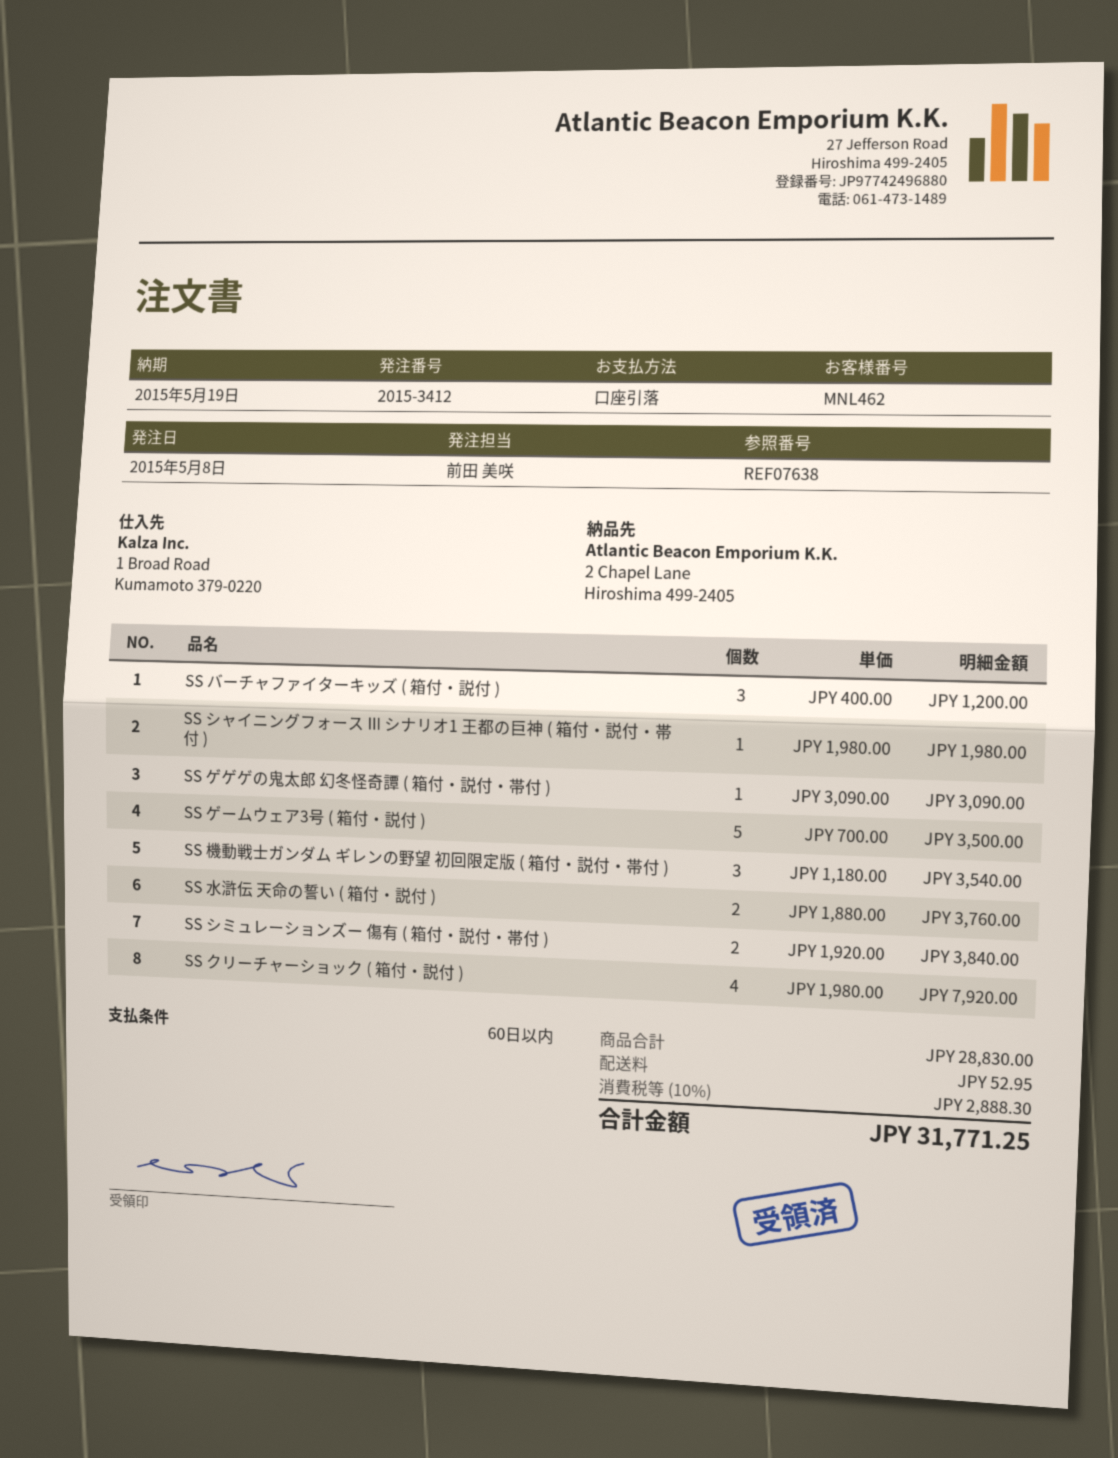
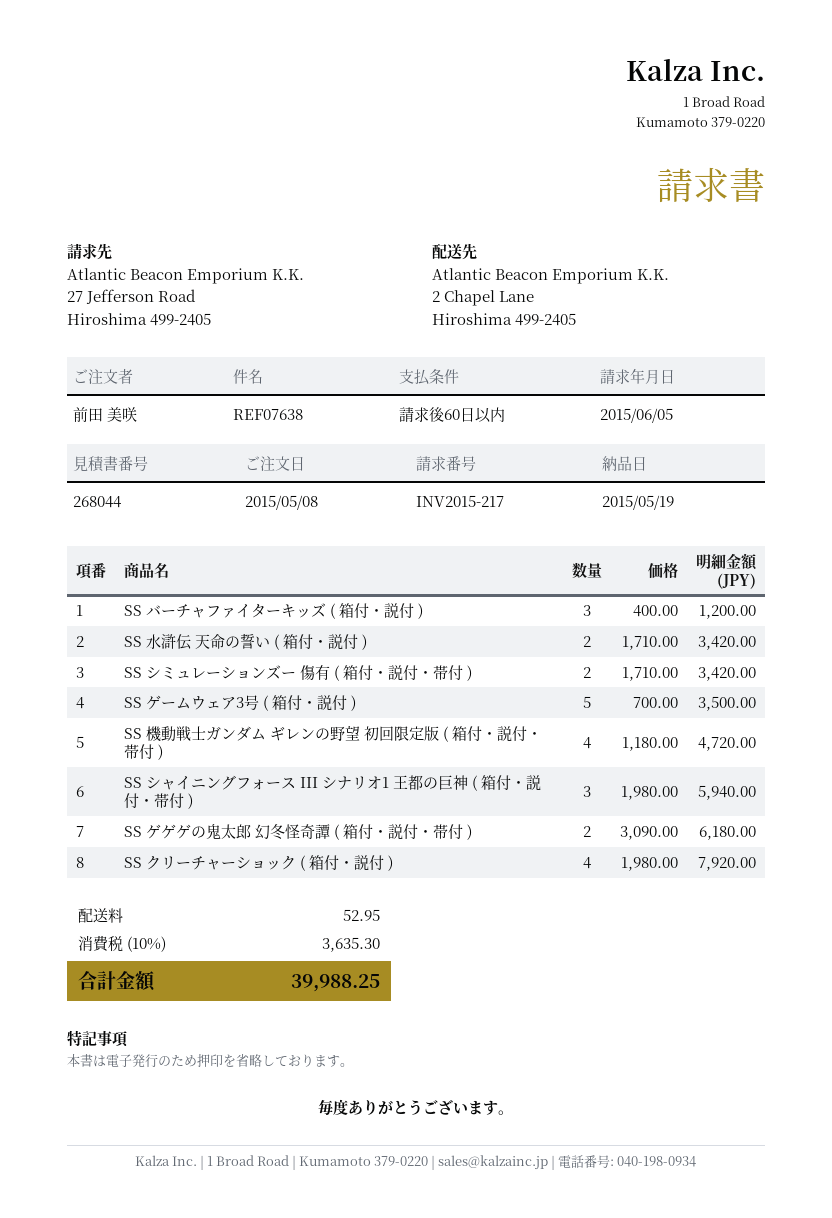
SS シャイニングフォース III シナリオ1 王都の巨神 ( 箱付・説付・帯付 ): 1 x 1980.00 = 1980.00 -> 3 x 1980.00 = 5940.00
SS ゲゲゲの鬼太郎 幻冬怪奇譚 ( 箱付・説付・帯付 ): 1 x 3090.00 = 3090.00 -> 2 x 3090.00 = 6180.00
SS 機動戦士ガンダム ギレンの野望 初回限定版 ( 箱付・説付・帯付 ): 3 x 1180.00 = 3540.00 -> 4 x 1180.00 = 4720.00
SS 水滸伝 天命の誓い ( 箱付・説付 ): 2 x 1880.00 = 3760.00 -> 2 x 1710.00 = 3420.00
SS シミュレーションズー 傷有 ( 箱付・説付・帯付 ): 2 x 1920.00 = 3840.00 -> 2 x 1710.00 = 3420.00
tax: 10% = 2888.30 -> 10% = 3635.30
total: 31771.25 -> 39988.25

